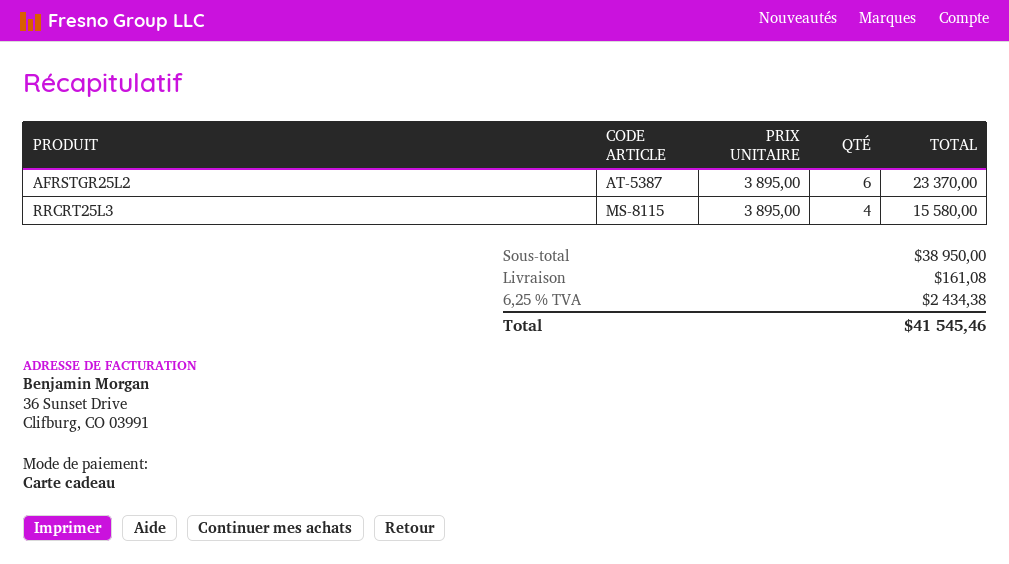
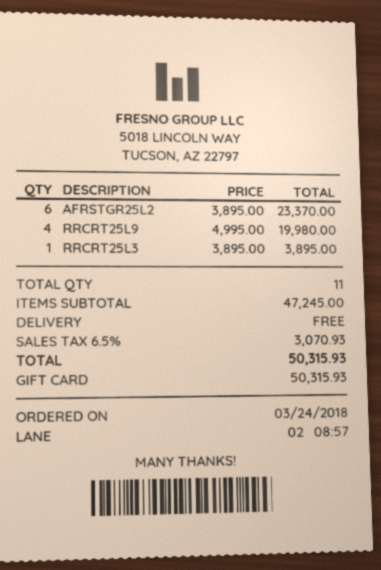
RRCRT25L3: 4 x 3895.00 = 15580.00 -> 1 x 3895.00 = 3895.00
RRCRT25L9: none -> 4 x 4995.00 = 19980.00
subtotal: 38950.00 -> 47245.00
shipping: 161.08 -> 0.00
tax: 6.25% = 2434.38 -> 6.5% = 3070.93
total: 41545.46 -> 50315.93

